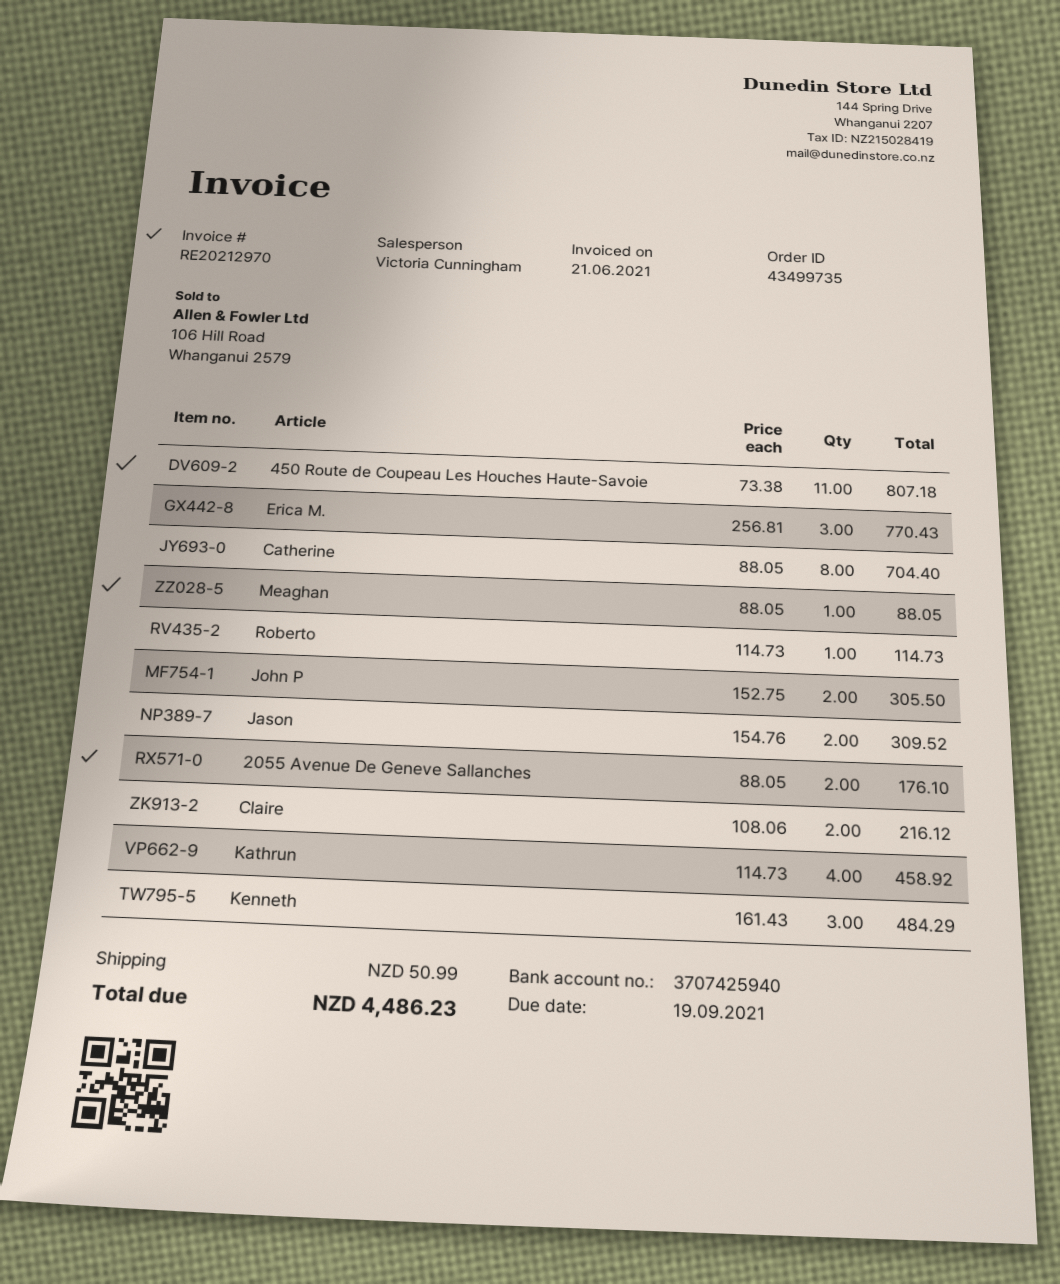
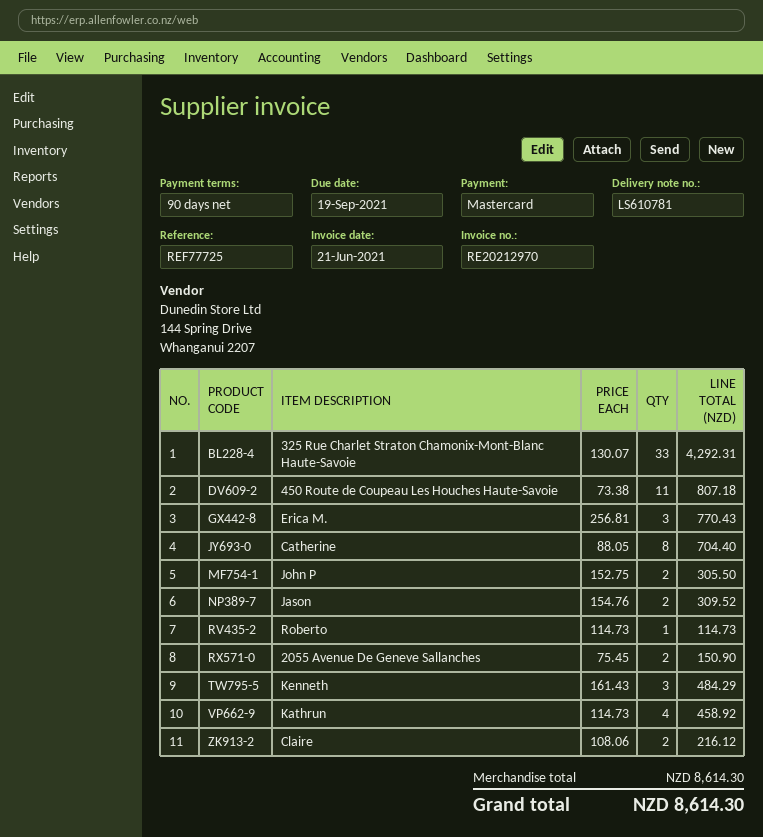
Meaghan: 1 x 88.05 = 88.05 -> none
2055 Avenue De Geneve Sallanches: 2 x 88.05 = 176.10 -> 2 x 75.45 = 150.90
325 Rue Charlet Straton Chamonix-Mont-Blanc Haute-Savoie: none -> 33 x 130.07 = 4292.31
shipping: 50.99 -> none
total: 4486.23 -> 8614.30

